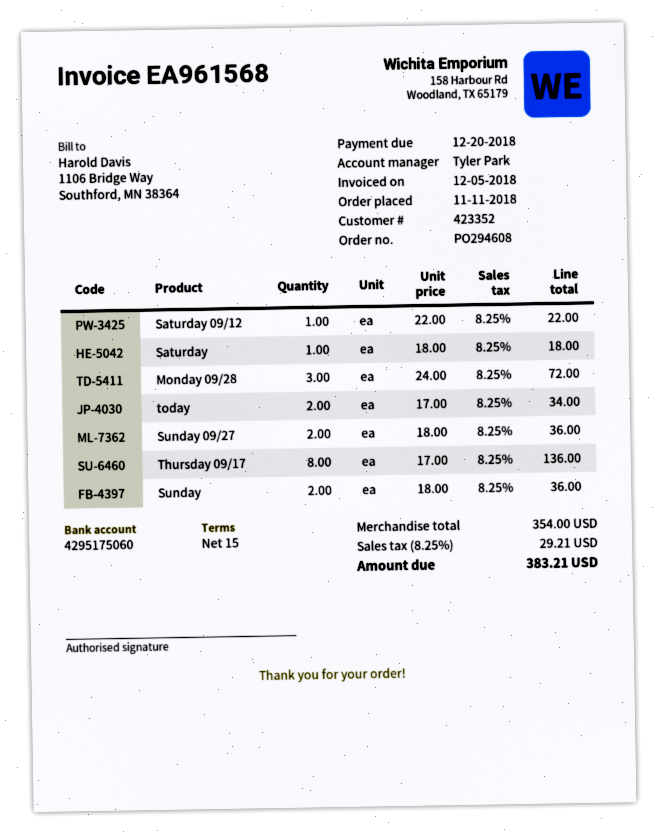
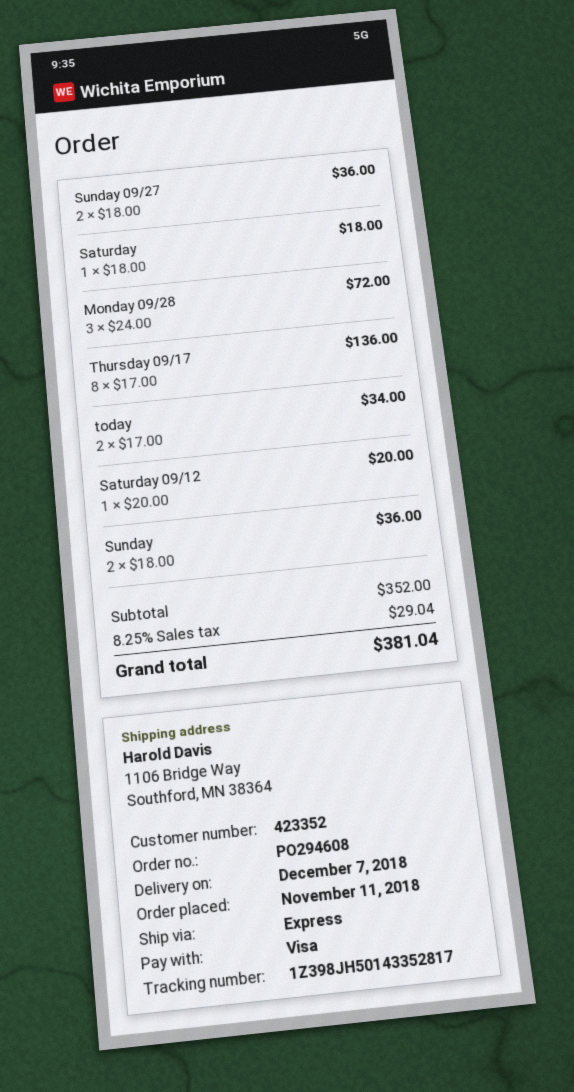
Saturday 09/12: 1 x 22.00 = 22.00 -> 1 x 20.00 = 20.00
subtotal: 354.00 -> 352.00
tax: 8.25% = 29.21 -> 8.25% = 29.04
total: 383.21 -> 381.04

